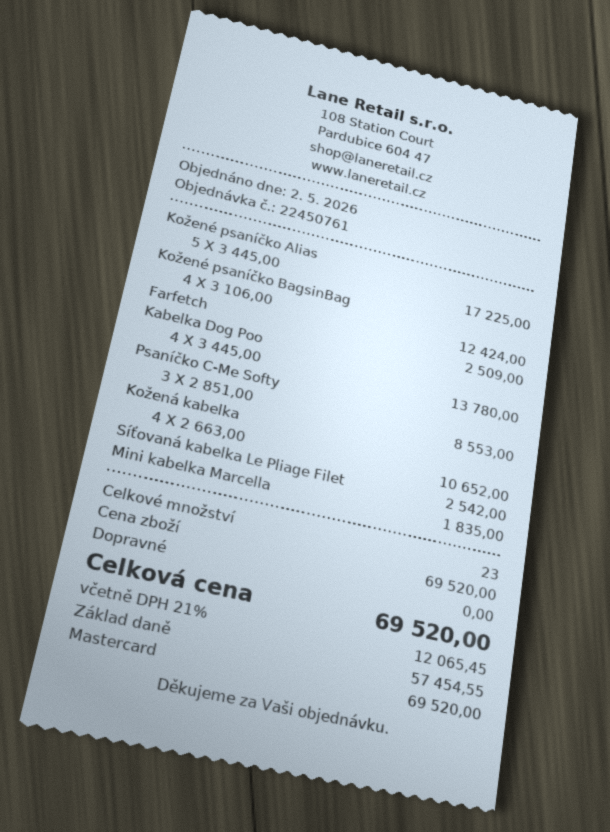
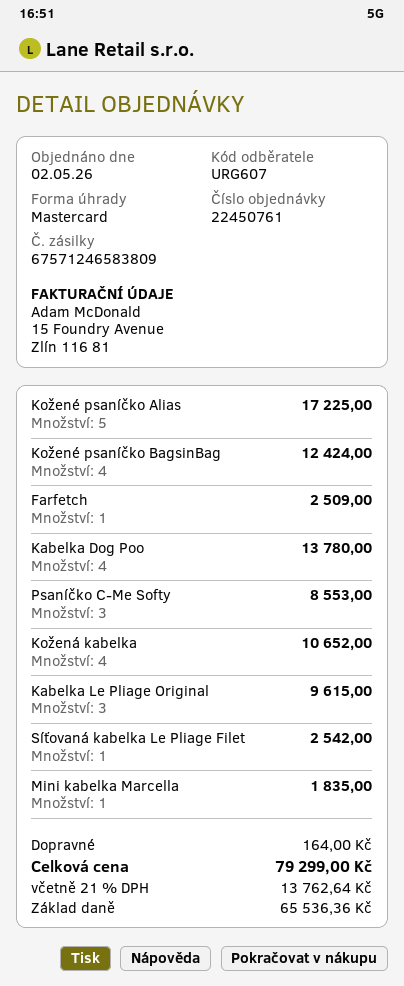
Kabelka Le Pliage Original: none -> 3 for 9615.00
shipping: 0.00 -> 164.00
net: 57454.55 -> 65536.36
tax: 21% = 12065.45 -> 21% = 13762.64
total: 69520.00 -> 79299.00

